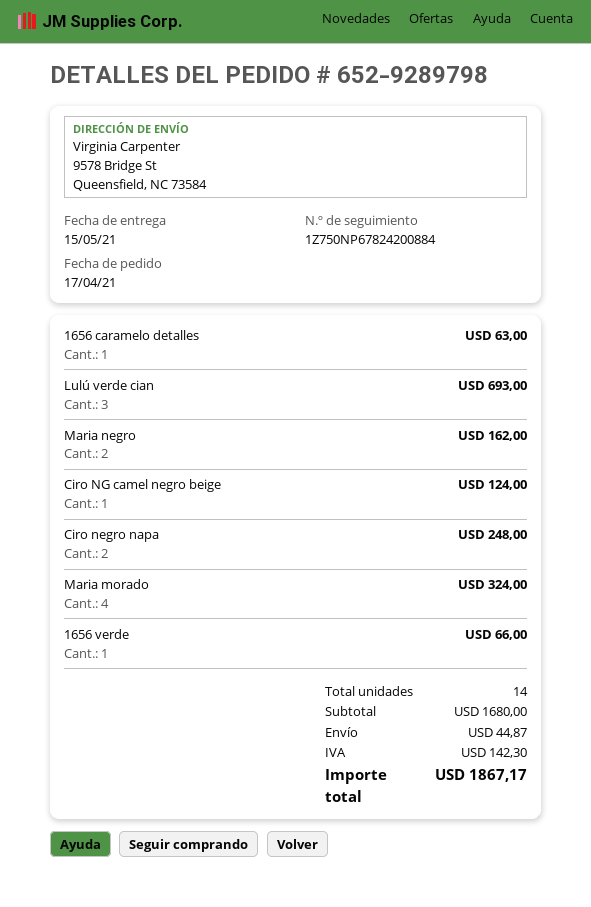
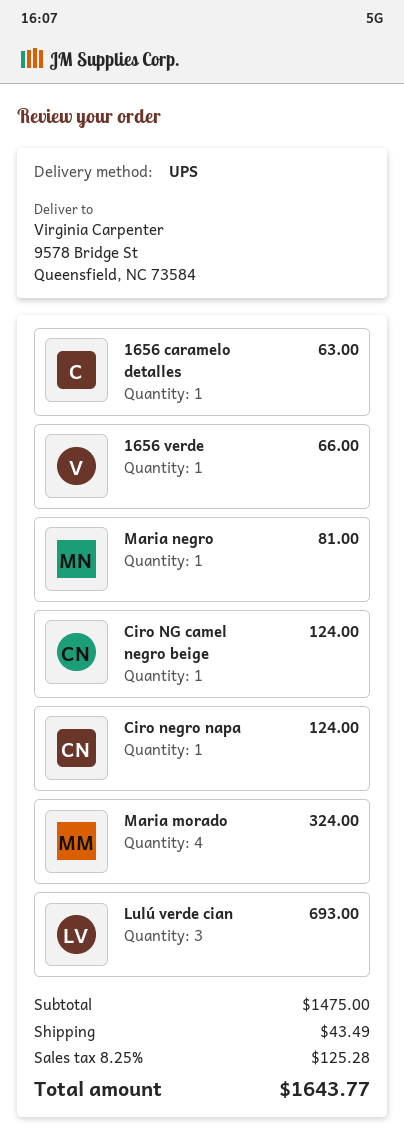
Maria negro: 2 for 162.00 -> 1 for 81.00
Ciro negro napa: 2 for 248.00 -> 1 for 124.00
subtotal: 1680.00 -> 1475.00
shipping: 44.87 -> 43.49
tax: 142.30 -> 125.28
total: 1867.17 -> 1643.77

